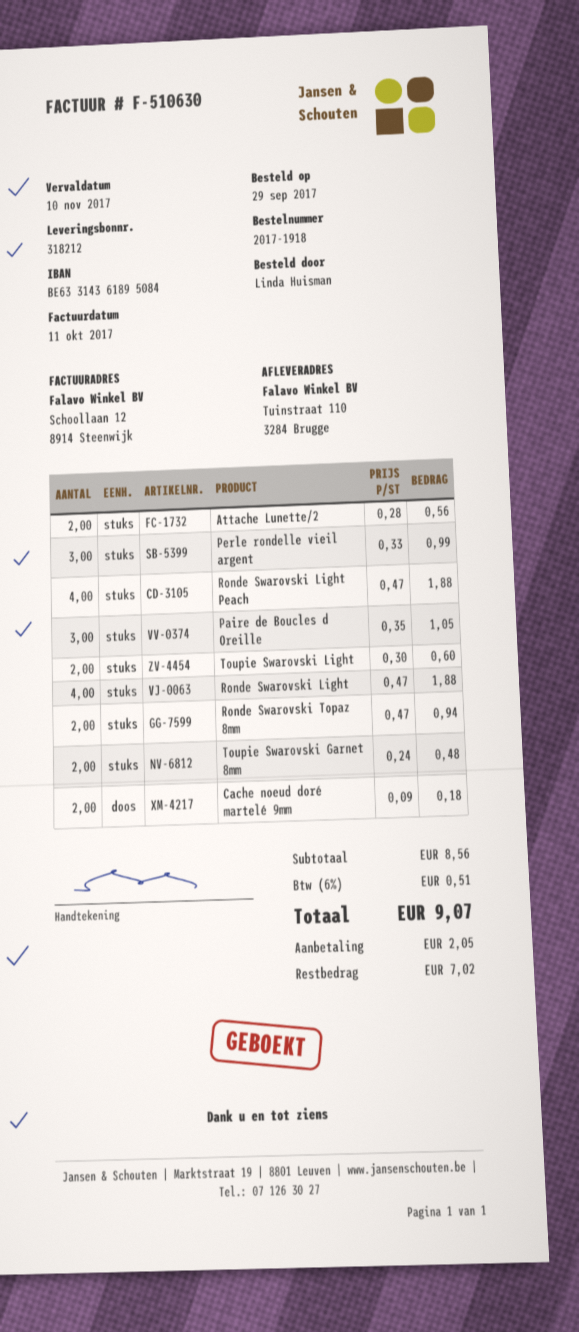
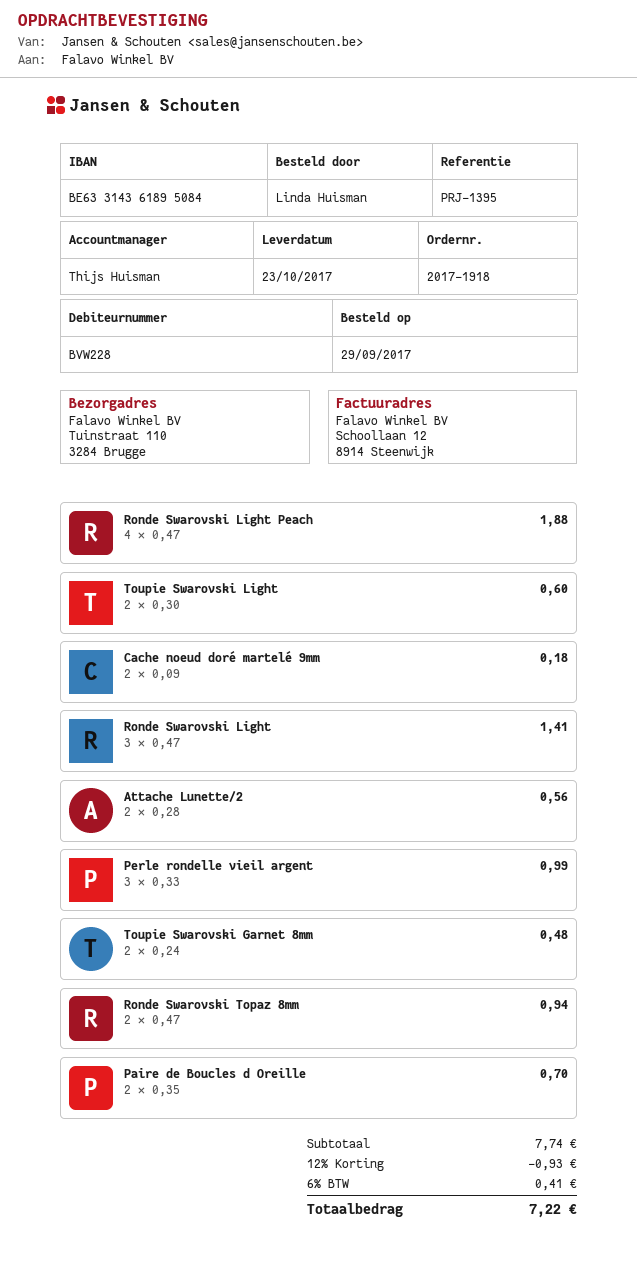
Paire de Boucles d Oreille: 3 x 0.35 = 1.05 -> 2 x 0.35 = 0.70
Ronde Swarovski Light: 4 x 0.47 = 1.88 -> 3 x 0.47 = 1.41
subtotal: 8.56 -> 7.74
discount: none -> 12% = 0.93
tax: 6% = 0.51 -> 6% = 0.41
total: 9.07 -> 7.22

